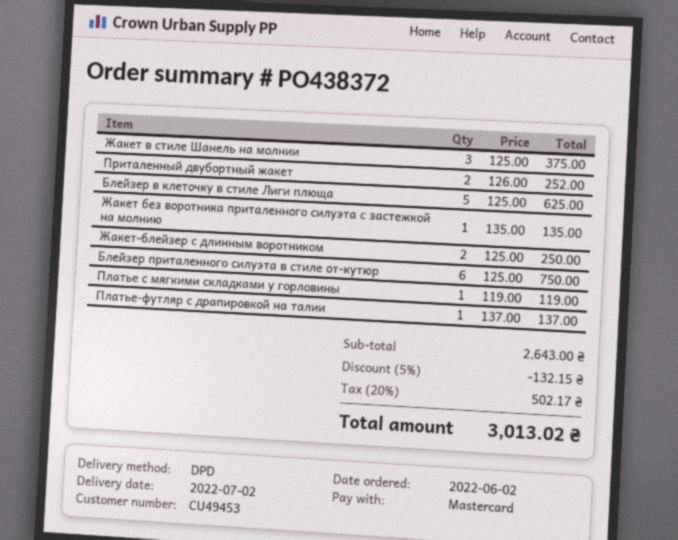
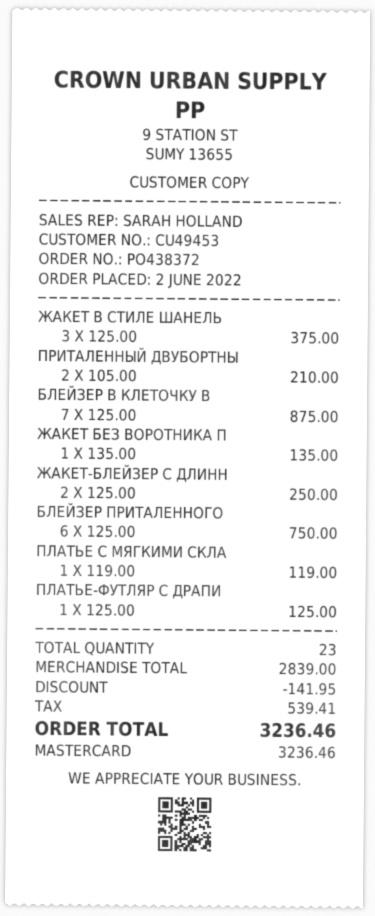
Приталенный двубортный жакет: 2 x 126.00 = 252.00 -> 2 x 105.00 = 210.00
Блейзер в клеточку в стиле Лиги плюща: 5 x 125.00 = 625.00 -> 7 x 125.00 = 875.00
Платье-футляр с драпировкой на талии: 1 x 137.00 = 137.00 -> 1 x 125.00 = 125.00
subtotal: 2643.00 -> 2839.00
discount: 132.15 -> 141.95
tax: 502.17 -> 539.41
total: 3013.02 -> 3236.46

